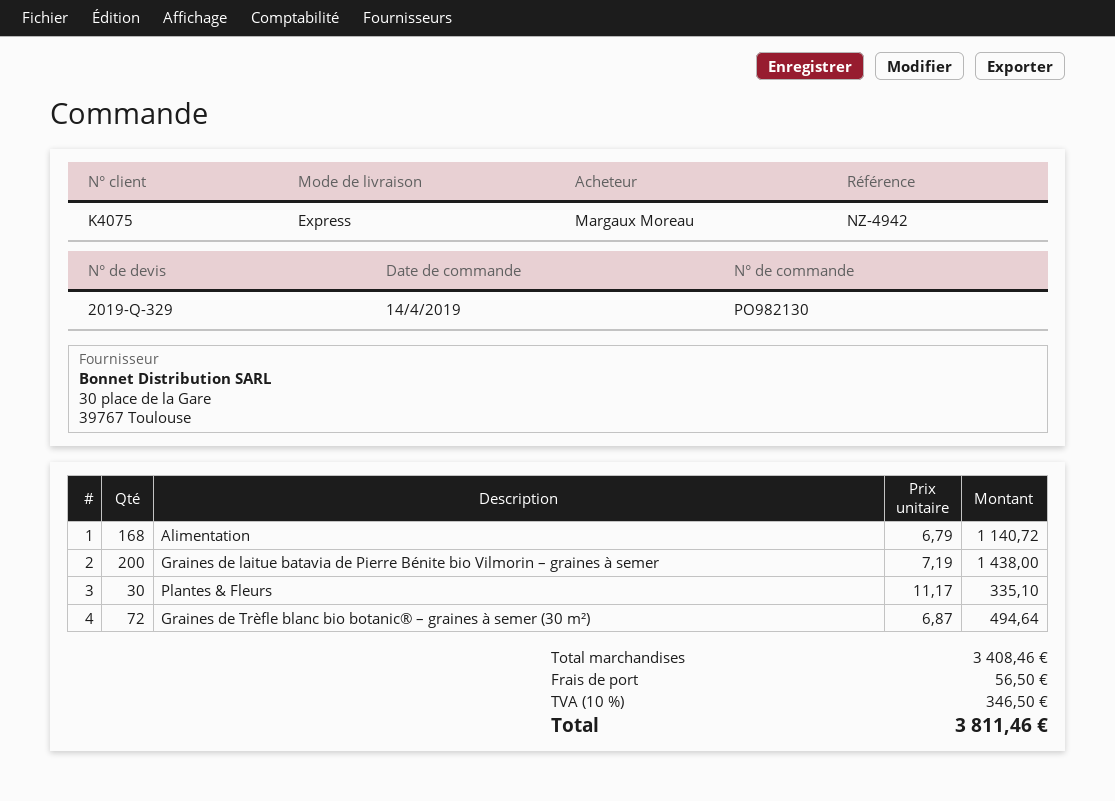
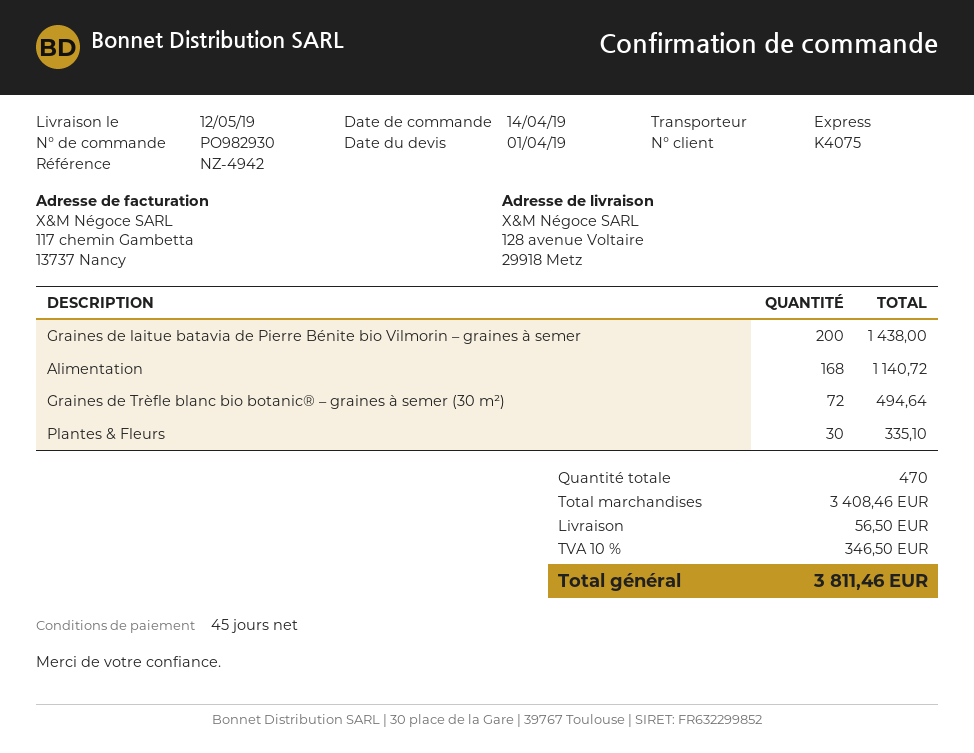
order number: PO982130 -> PO982930

